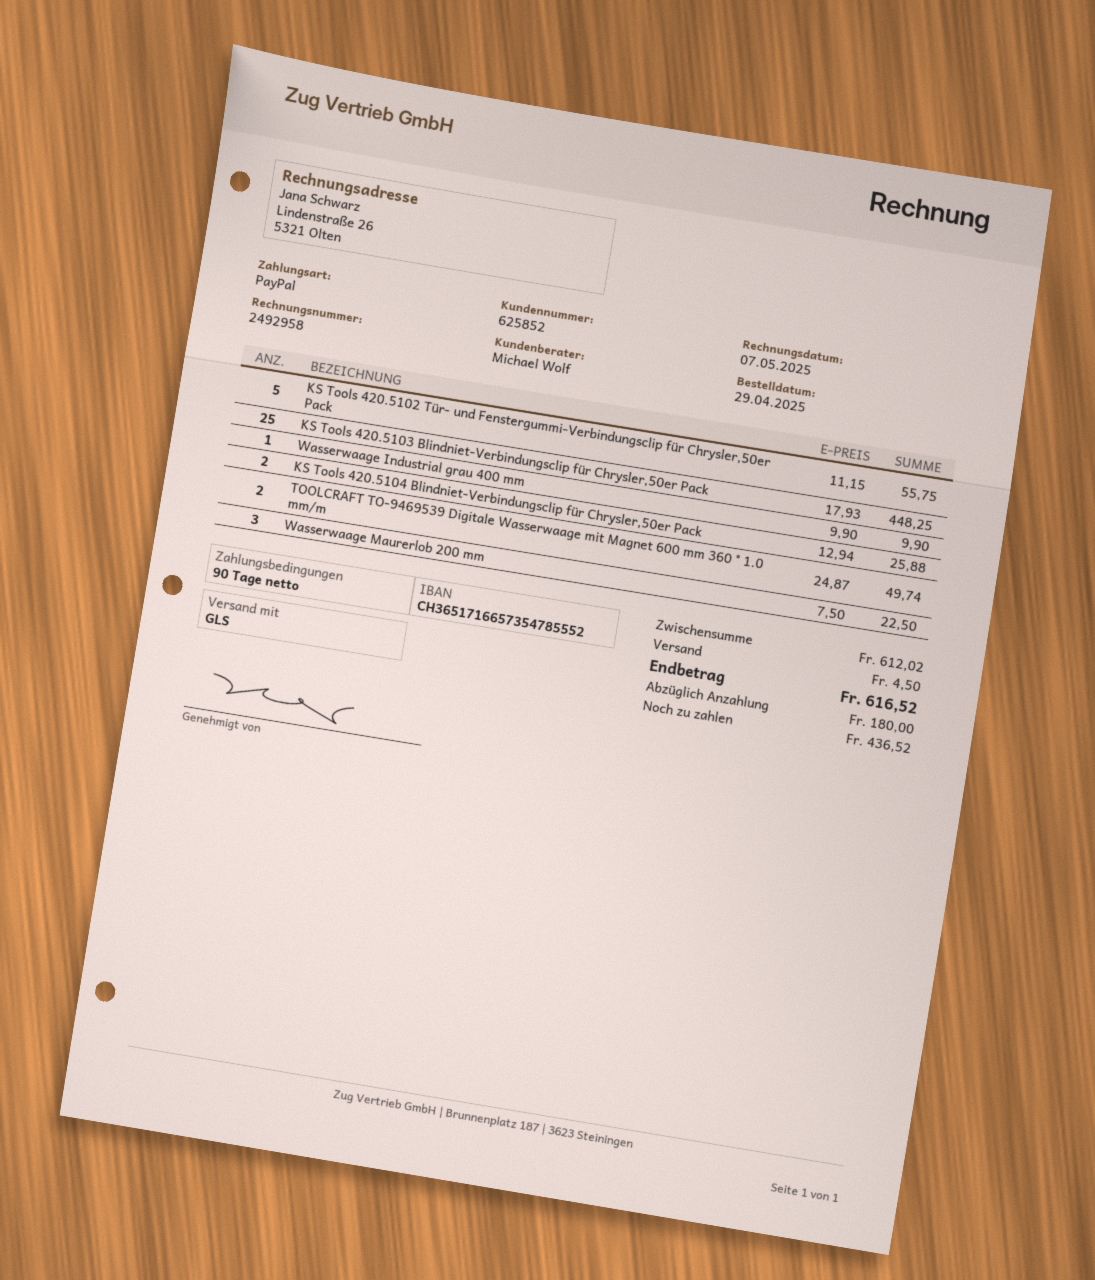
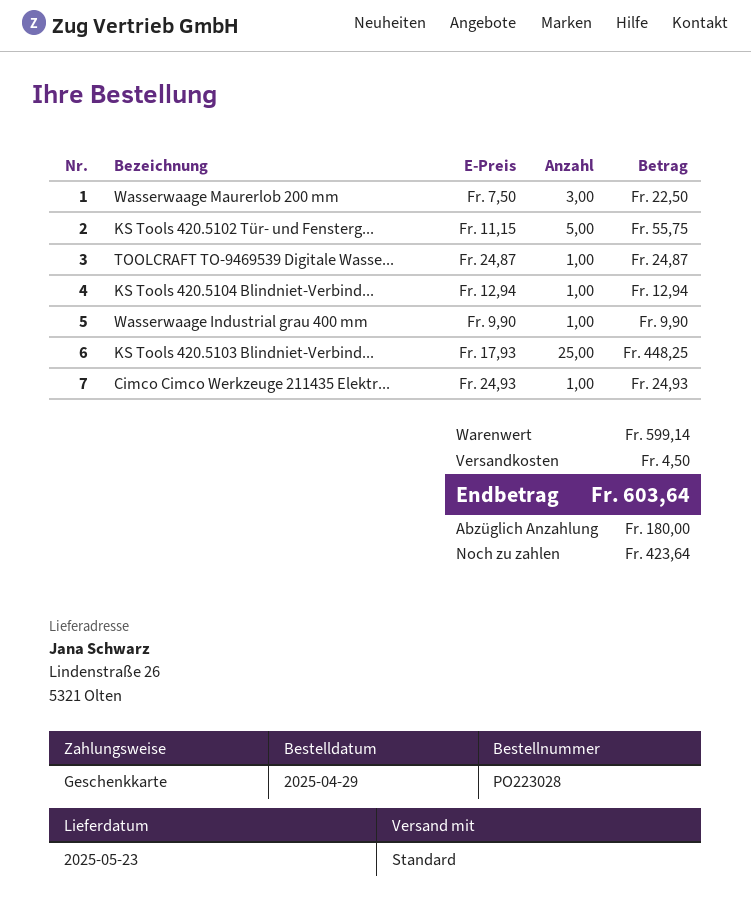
payment method: PayPal -> gift card
shipping method: GLS -> standard
KS Tools 420.5104 Blindniet-Verbindungsclip für Chrysler,50er Pack: 2 x 12.94 = 25.88 -> 1 x 12.94 = 12.94
TOOLCRAFT TO-9469539 Digitale Wasserwaage mit Magnet 600 mm 360 ° 1.0 mm/m: 2 x 24.87 = 49.74 -> 1 x 24.87 = 24.87
Cimco Cimco Werkzeuge 211435 Elektr...: none -> 1 x 24.93 = 24.93
subtotal: 612.02 -> 599.14
total: 616.52 -> 603.64
balance: 436.52 -> 423.64

